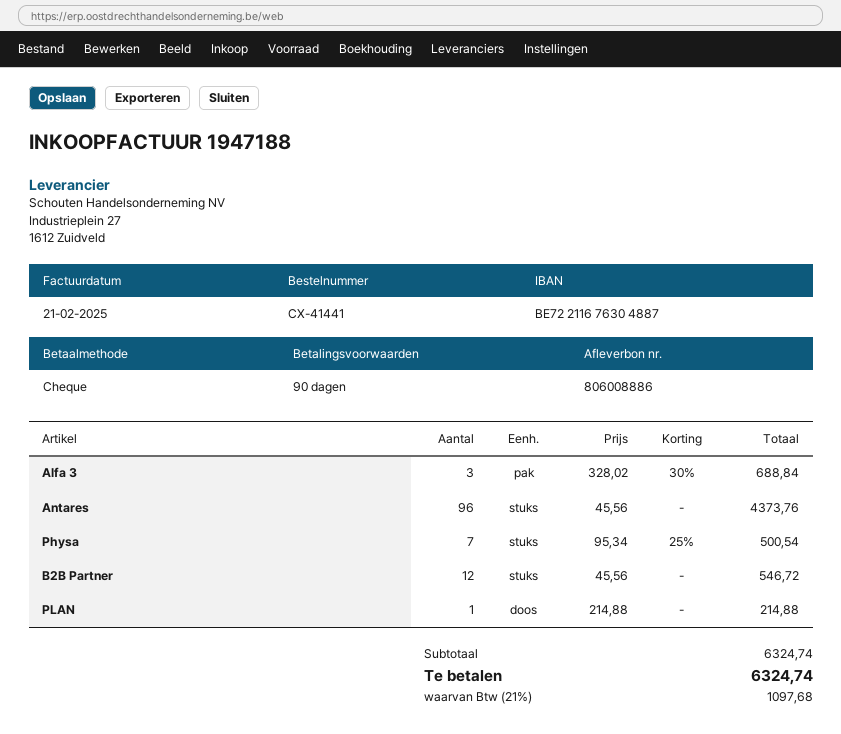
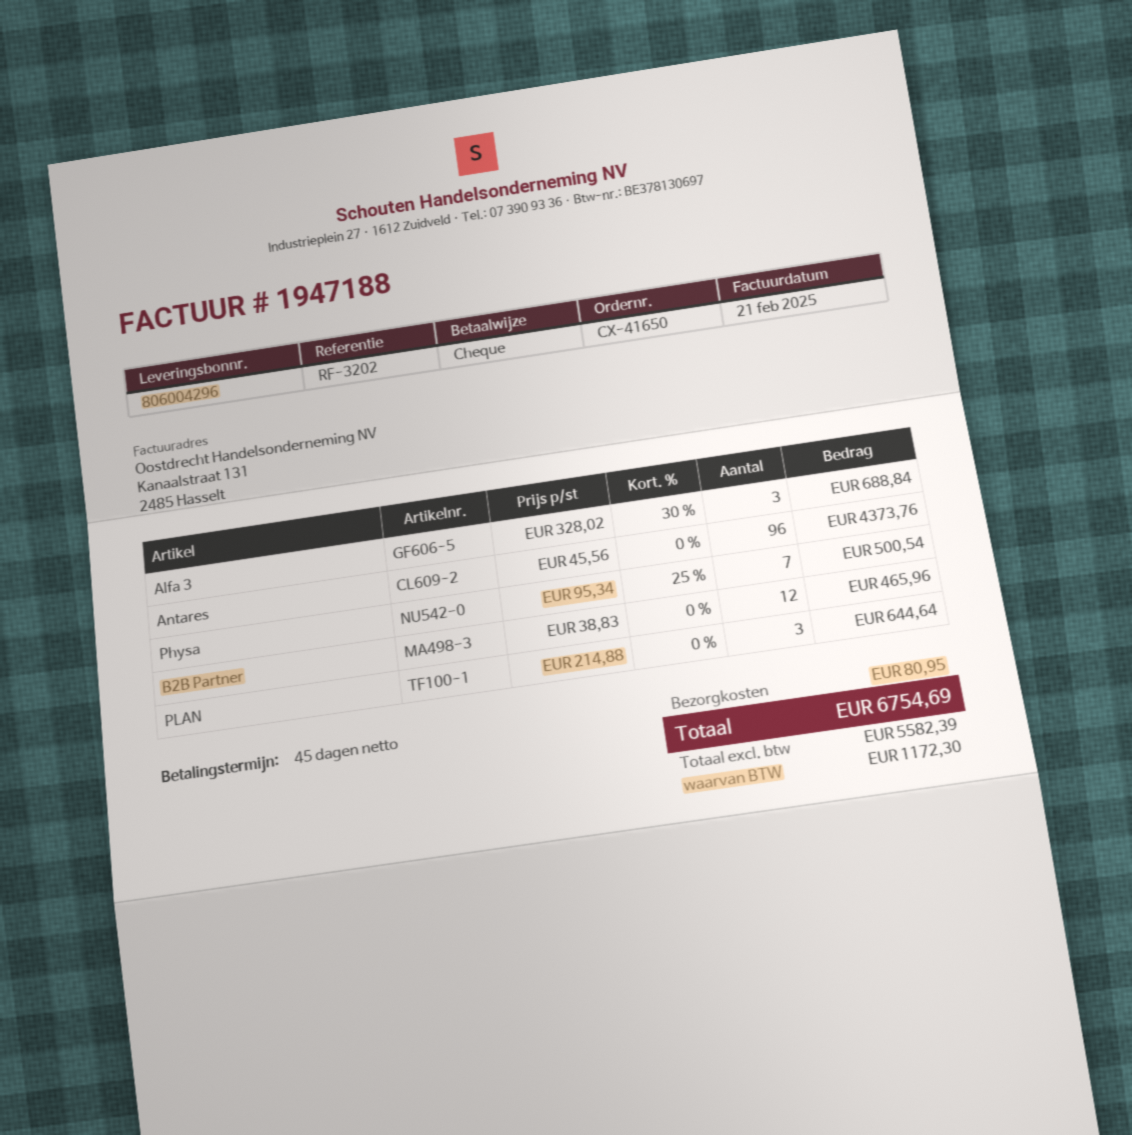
order number: CX-41441 -> CX-41650
delivery note number: 806008886 -> 806004296
payment terms: 90 days -> 45 days
B2B Partner: 12 x 45.56 = 546.72 -> 12 x 38.83 = 465.96
PLAN: 1 x 214.88 = 214.88 -> 3 x 214.88 = 644.64
shipping: none -> 80.95
tax: 1097.68 -> 1172.30
total: 6324.74 -> 6754.69

